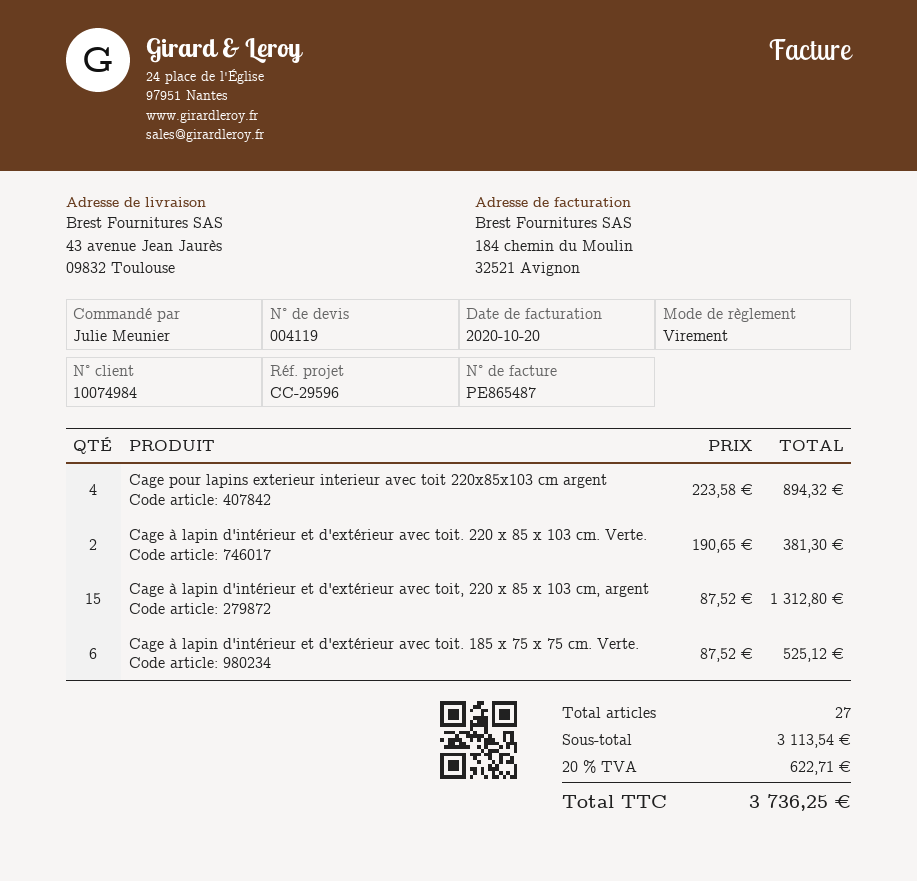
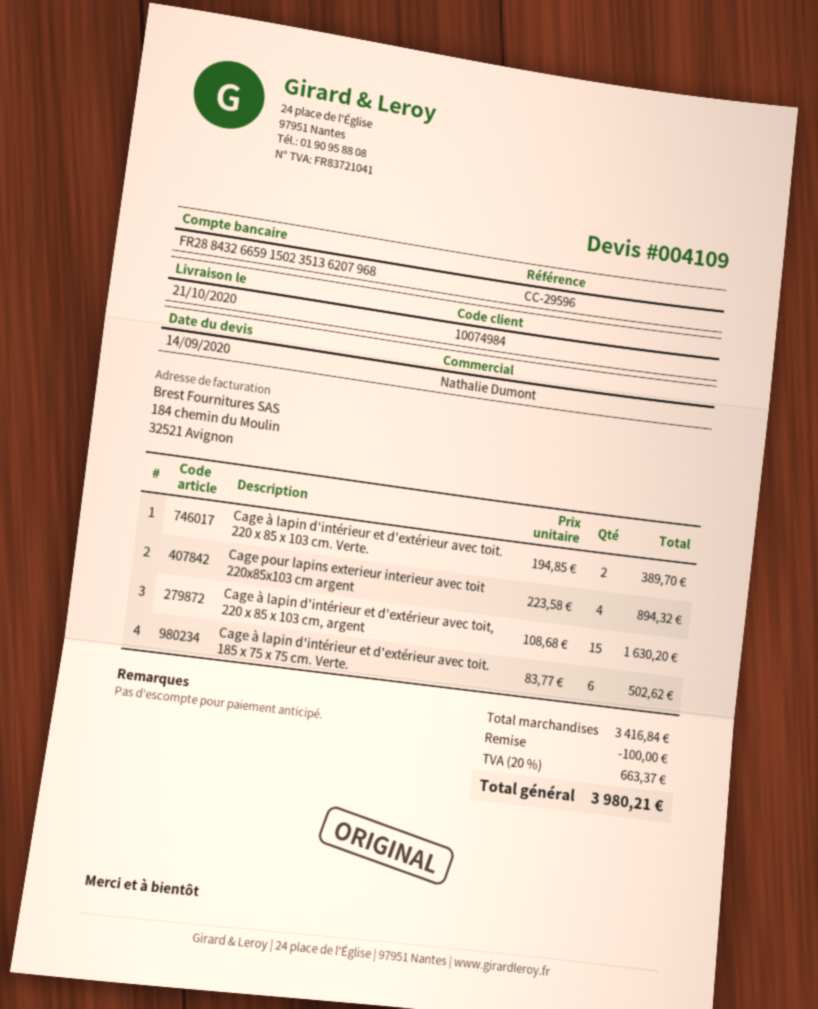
quote number: 004119 -> 004109
Cage à lapin d'intérieur et d'extérieur avec toit. 220 x 85 x 103 cm. Verte.: 2 x 190.65 = 381.30 -> 2 x 194.85 = 389.70
Cage à lapin d'intérieur et d'extérieur avec toit, 220 x 85 x 103 cm, argent: 15 x 87.52 = 1312.80 -> 15 x 108.68 = 1630.20
Cage à lapin d'intérieur et d'extérieur avec toit. 185 x 75 x 75 cm. Verte.: 6 x 87.52 = 525.12 -> 6 x 83.77 = 502.62
subtotal: 3113.54 -> 3416.84
discount: none -> 100.00
tax: 20% = 622.71 -> 20% = 663.37
total: 3736.25 -> 3980.21

